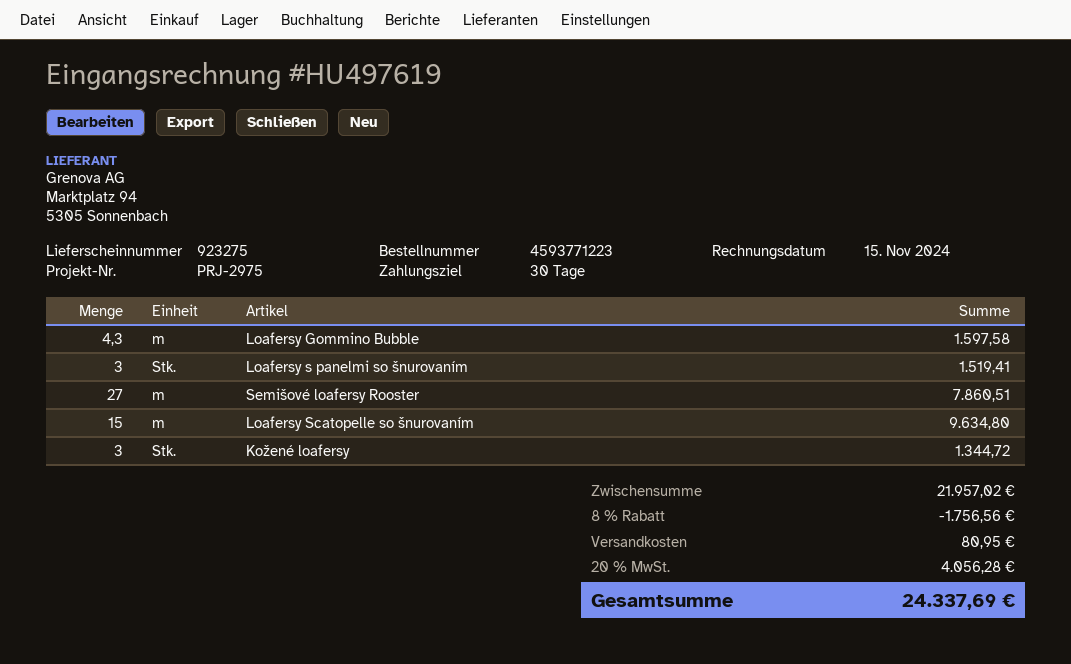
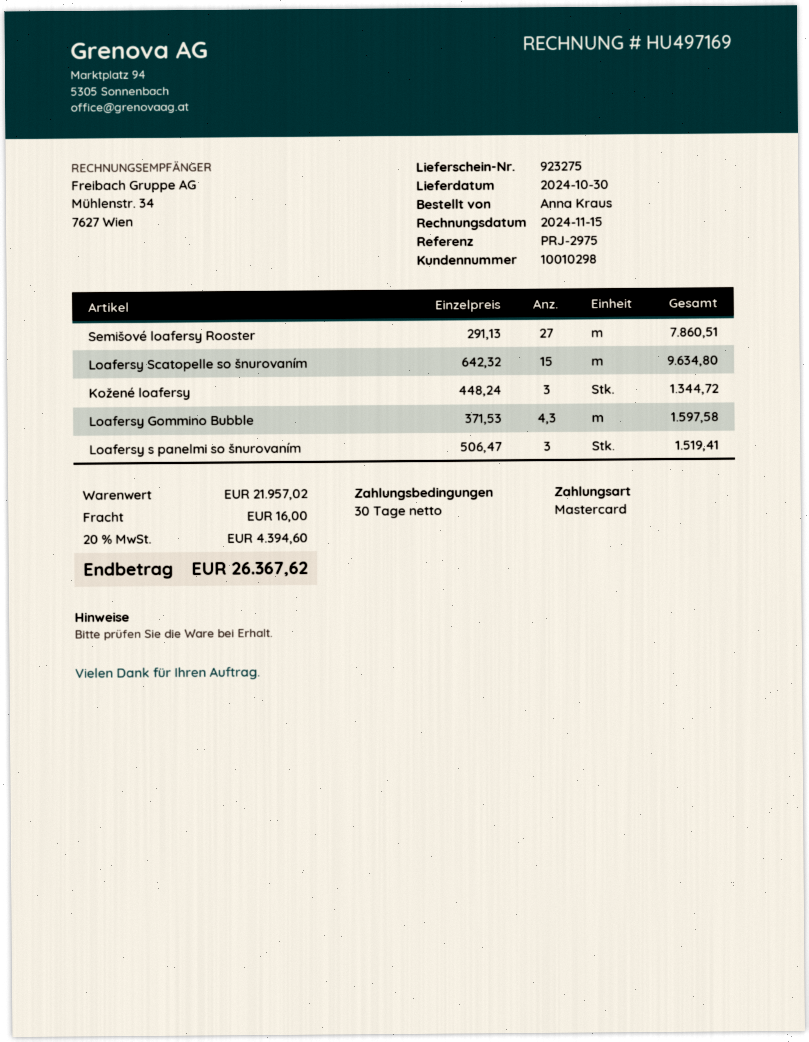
invoice number: HU497619 -> HU497169
discount: 8% = 1756.56 -> none
shipping: 80.95 -> 16.00
tax: 20% = 4056.28 -> 20% = 4394.60
total: 24337.69 -> 26367.62

